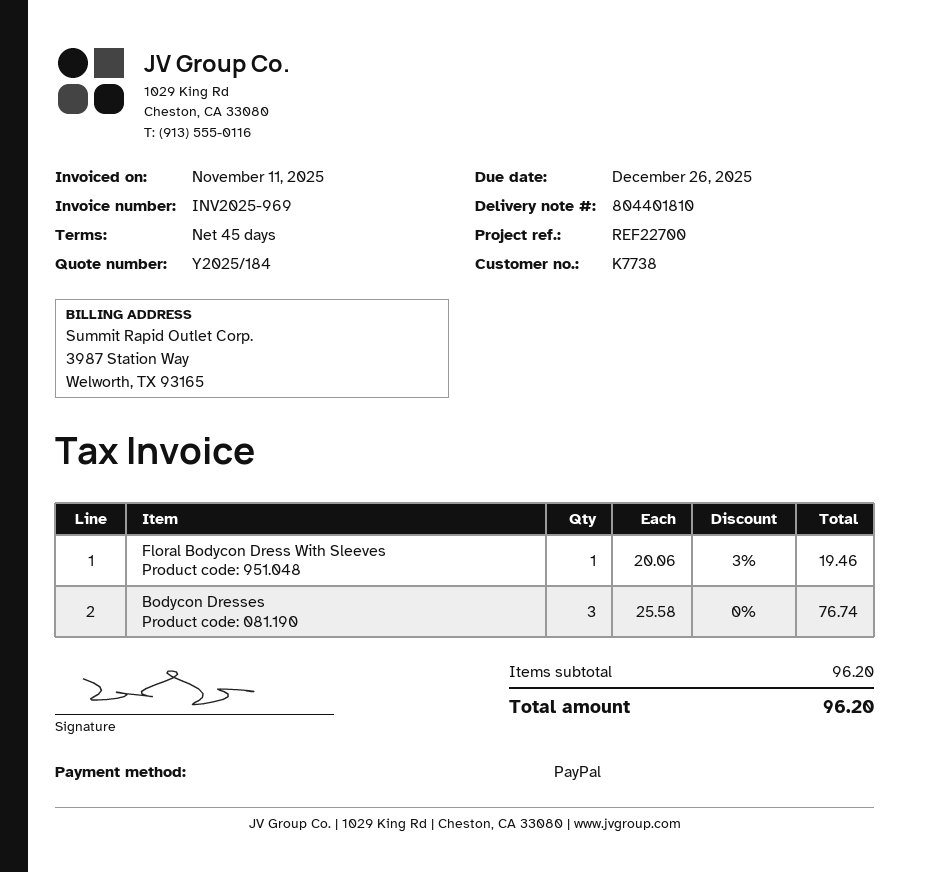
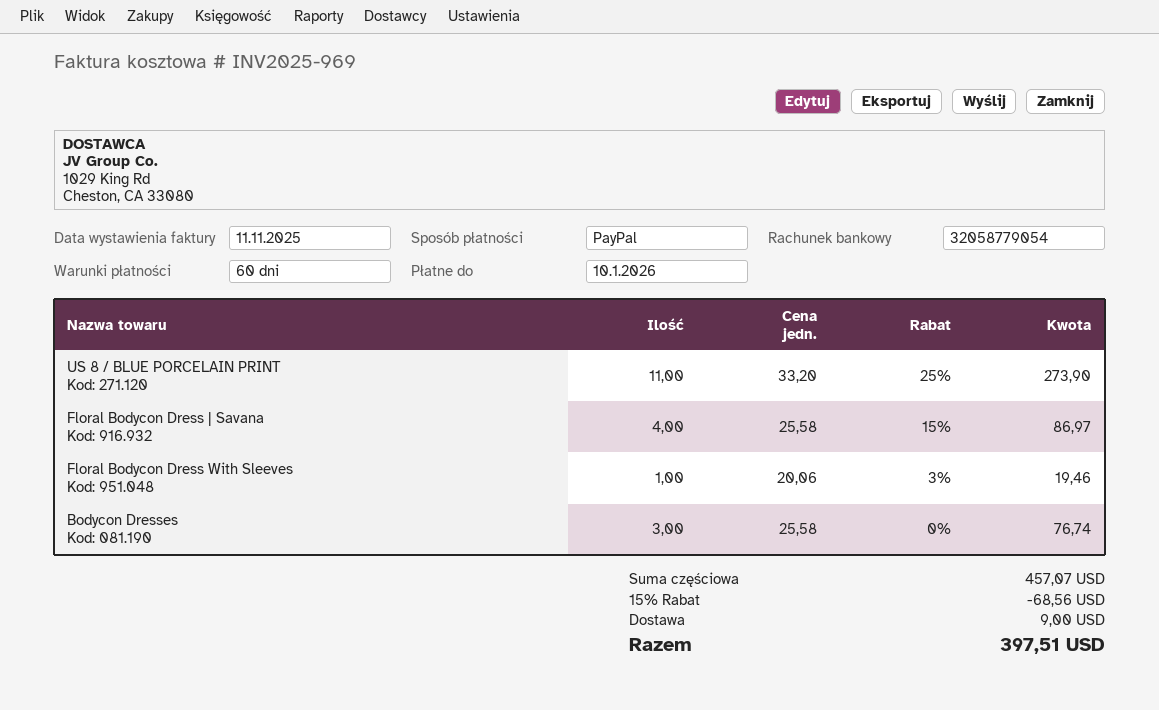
payment terms: 45 days -> 60 days
due date: 2025-12-26 -> 2026-01-10
US 8 / BLUE PORCELAIN PRINT: none -> 11 x 33.20 - 25% = 273.90
Floral Bodycon Dress | Savana: none -> 4 x 25.58 - 15% = 86.97
subtotal: 96.20 -> 457.07
discount: none -> 15% = 68.56
shipping: none -> 9.00
total: 96.20 -> 397.51

